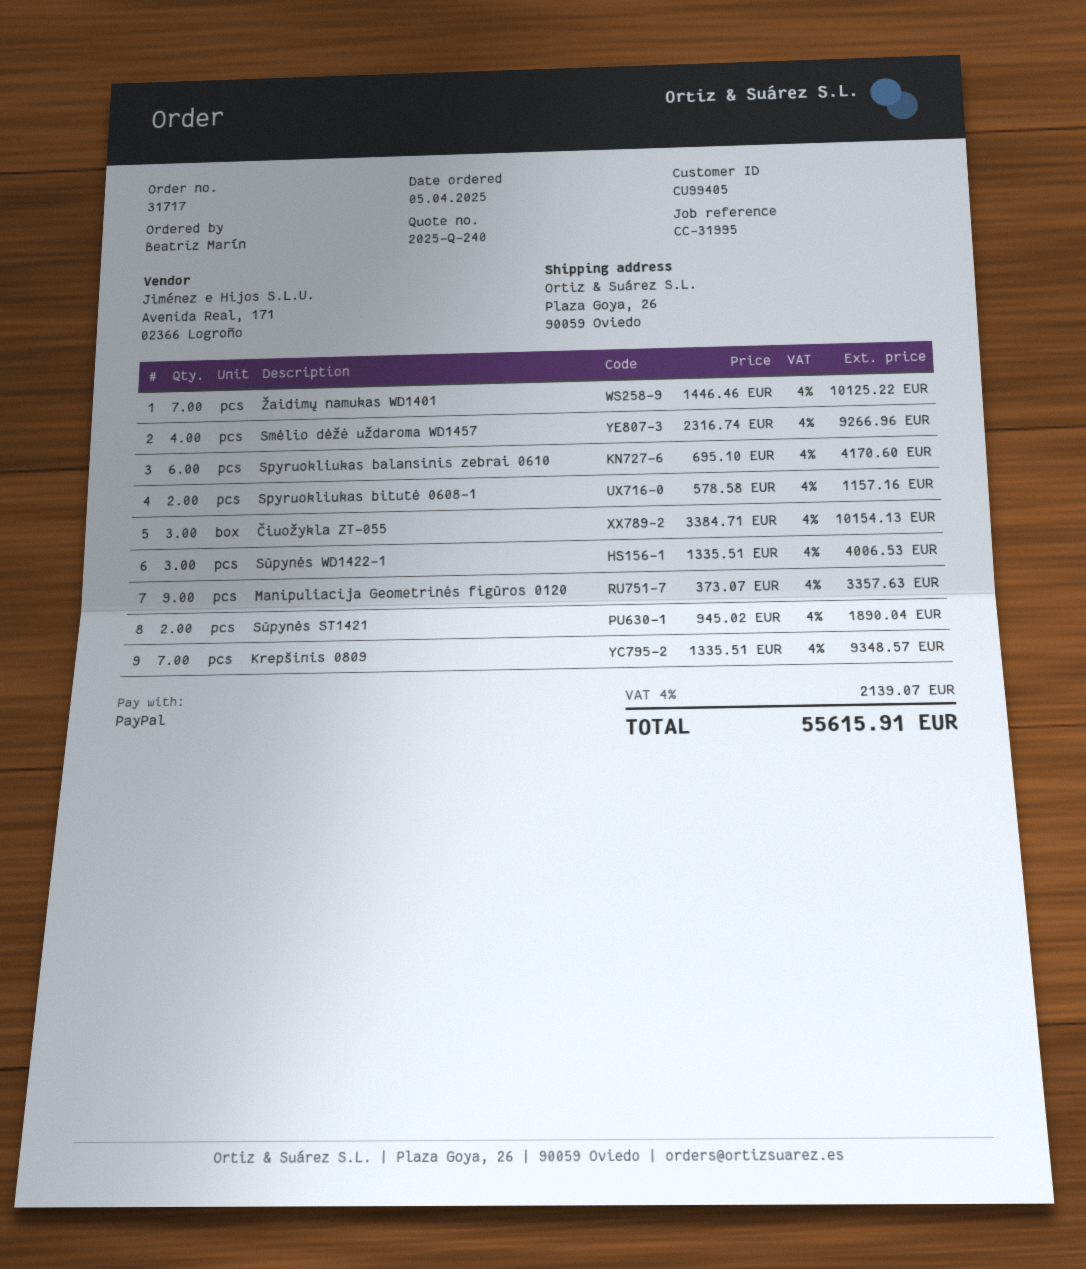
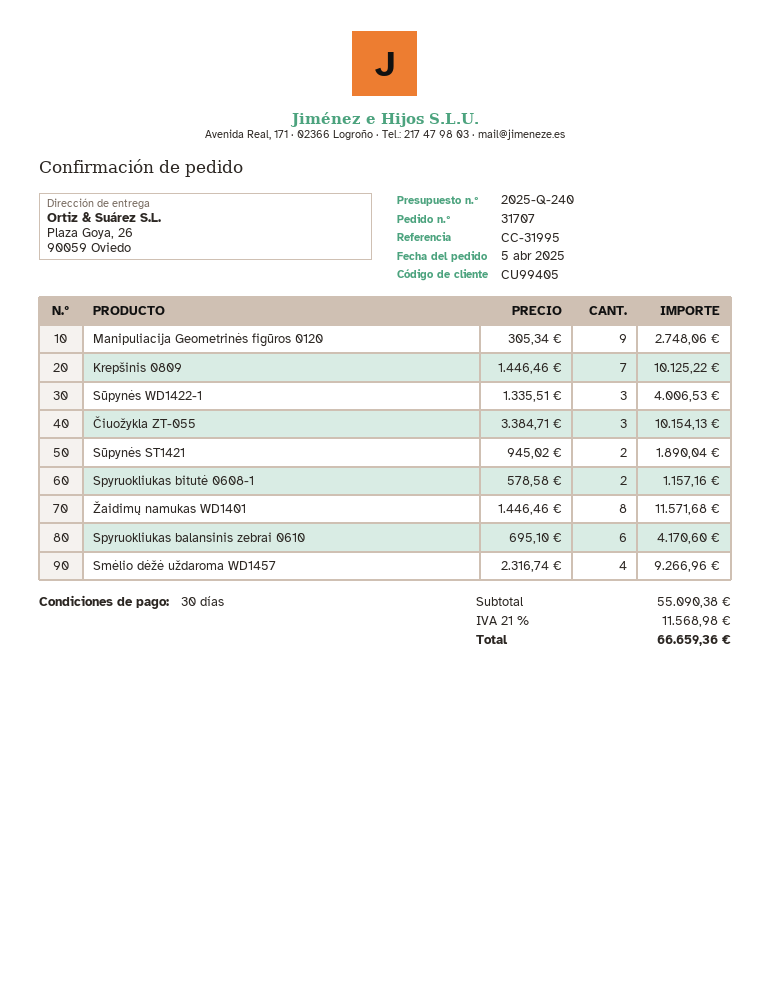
order number: 31717 -> 31707
Žaidimų namukas WD1401: 7 x 1446.46 = 10125.22 -> 8 x 1446.46 = 11571.68
Manipuliacija Geometrinės figūros 0120: 9 x 373.07 = 3357.63 -> 9 x 305.34 = 2748.06
Krepšinis 0809: 7 x 1335.51 = 9348.57 -> 7 x 1446.46 = 10125.22
tax: 4% = 2139.07 -> 21% = 11568.98
total: 55615.91 -> 66659.36

